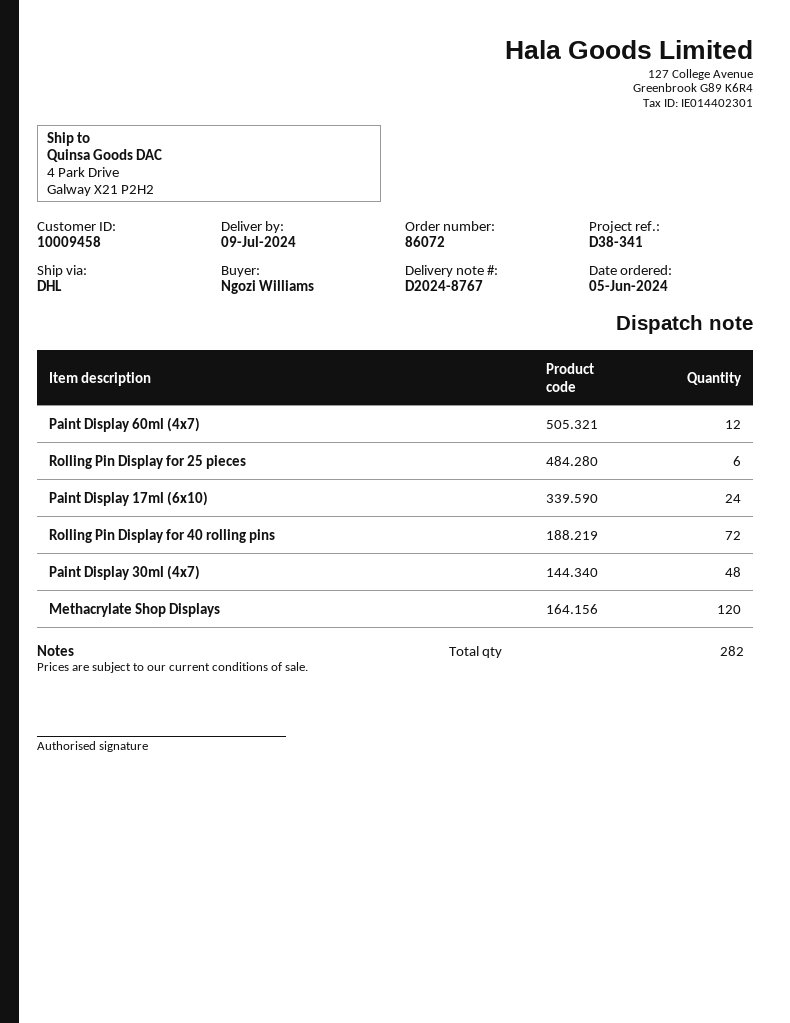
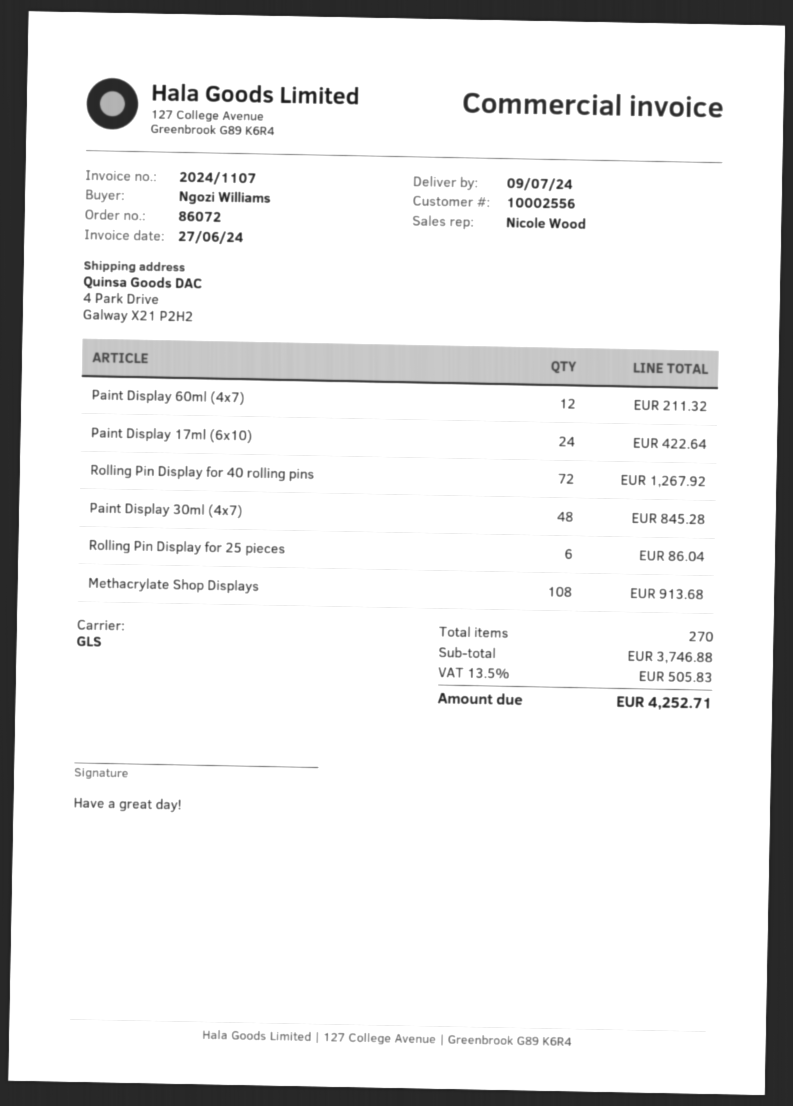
customer number: 10009458 -> 10002556
shipping method: DHL -> GLS
Methacrylate Shop Displays: 120 -> 108
total quantity: 282 -> 270

